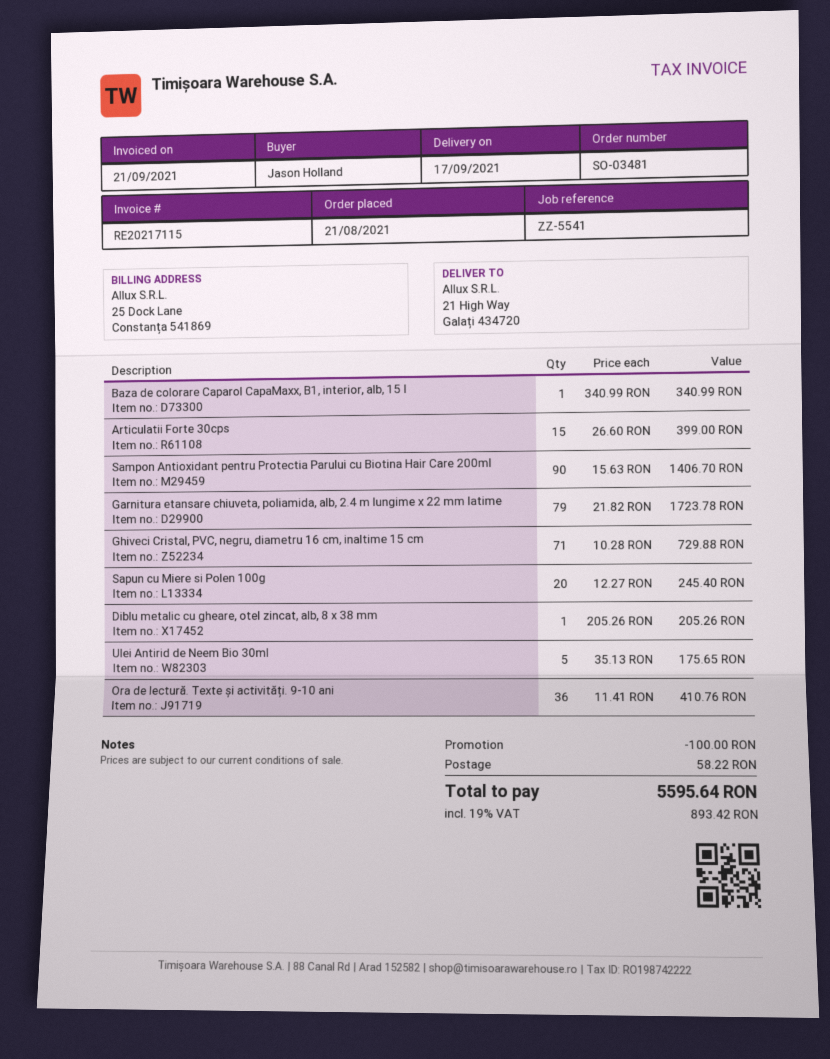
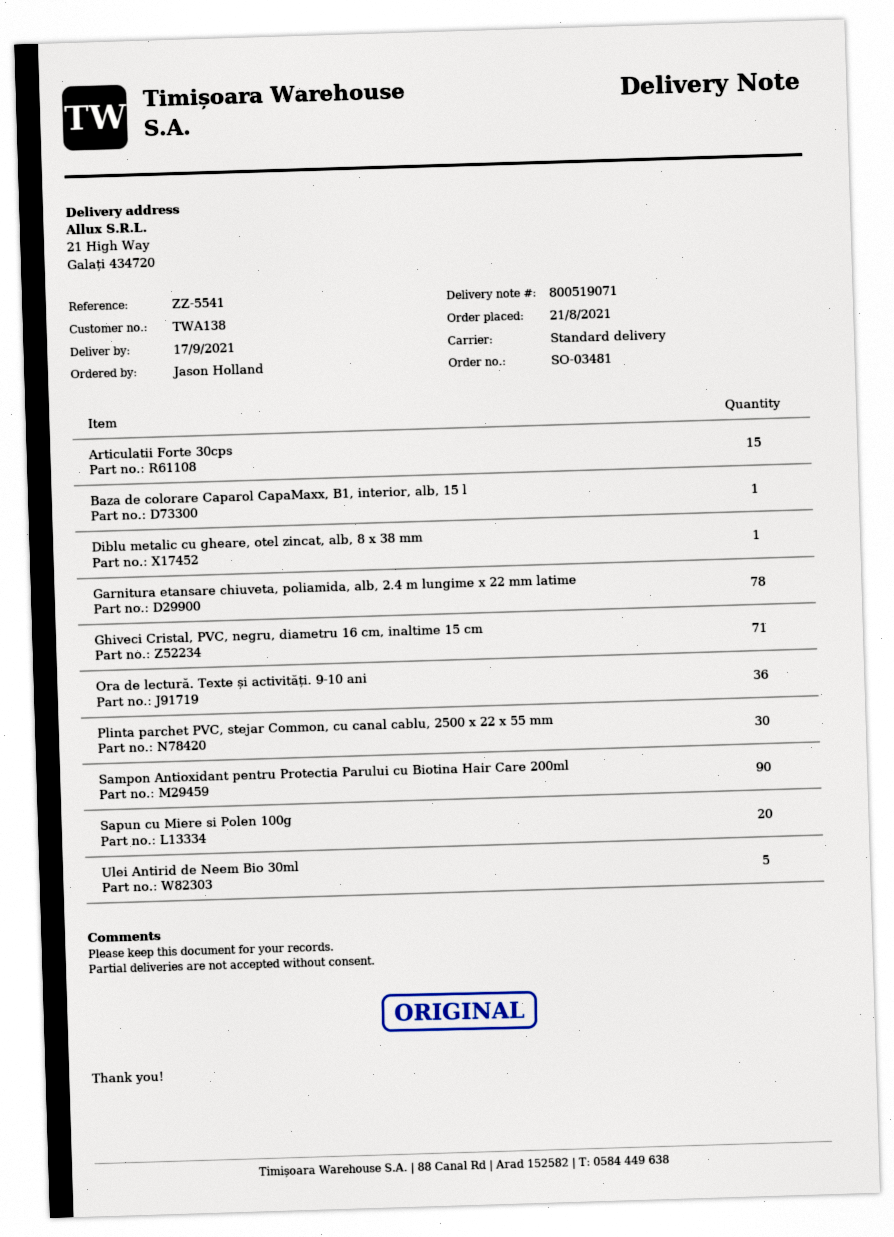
Garnitura etansare chiuveta, poliamida, alb, 2.4 m lungime x 22 mm latime: 79 -> 78
Plinta parchet PVC, stejar Common, cu canal cablu, 2500 x 22 x 55 mm: none -> 30

